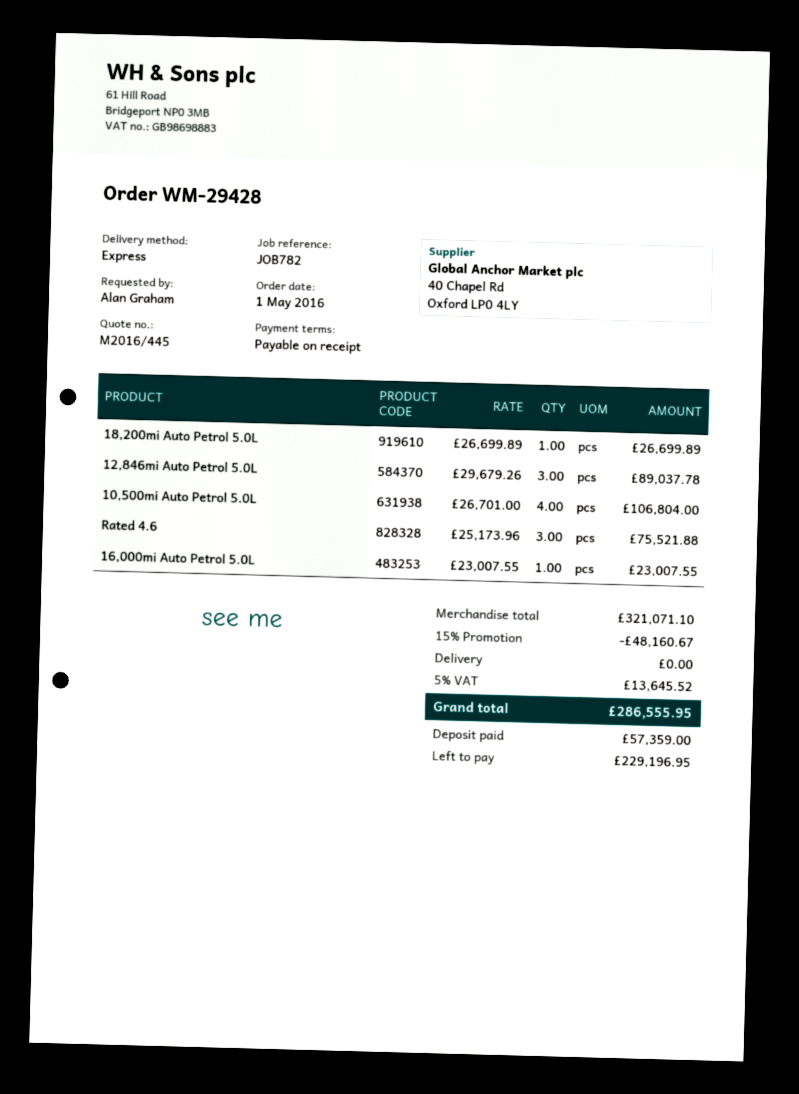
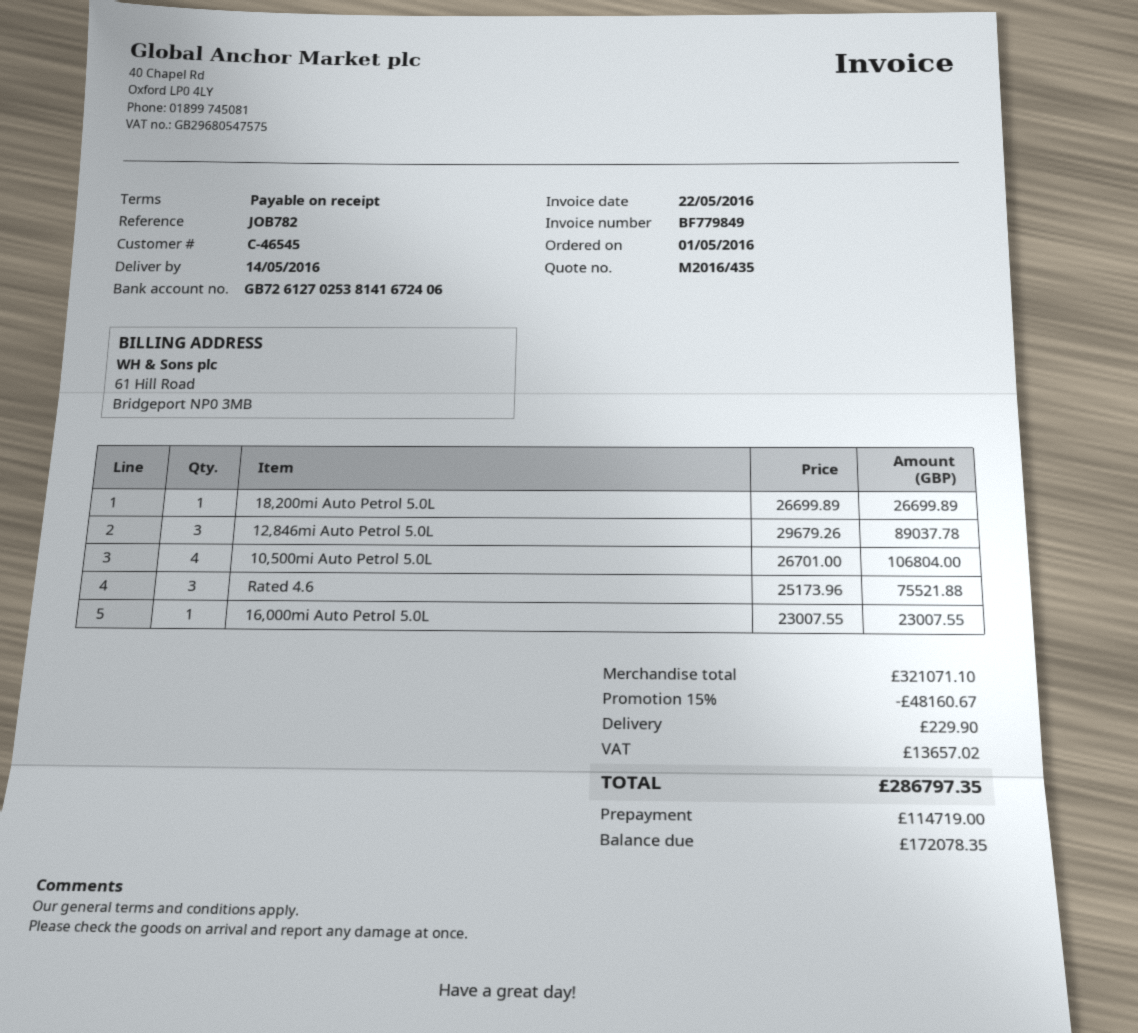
quote number: M2016/445 -> M2016/435
shipping: 0.00 -> 229.90
tax: 13645.52 -> 13657.02
total: 286555.95 -> 286797.35
deposit: 57359.00 -> 114719.00
balance: 229196.95 -> 172078.35

